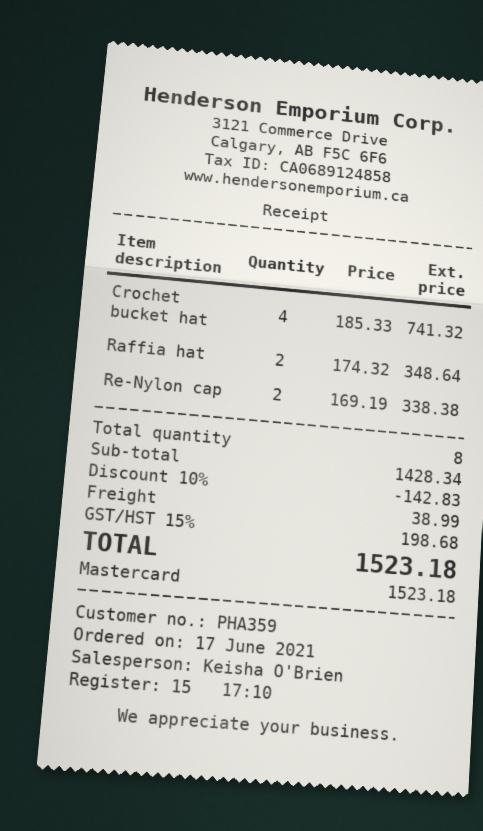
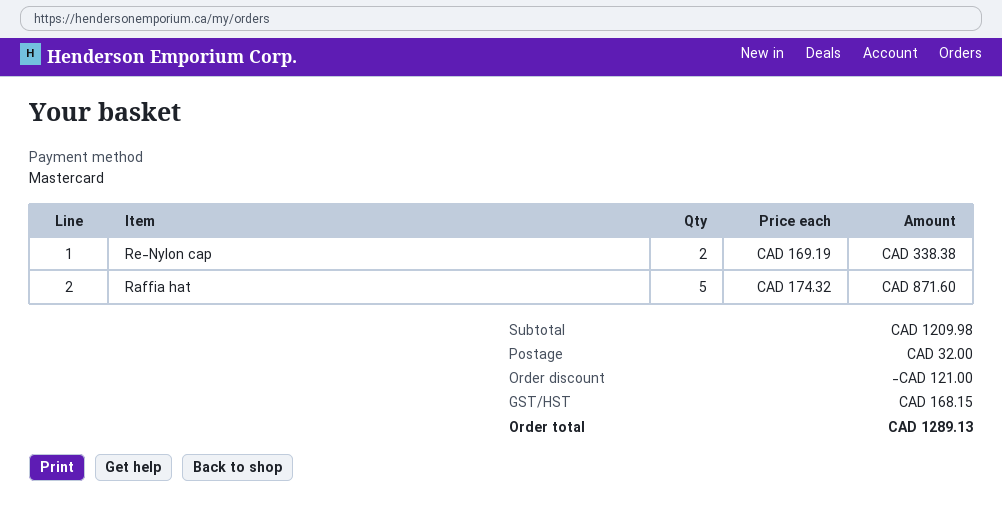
Crochet bucket hat: 4 x 185.33 = 741.32 -> none
Raffia hat: 2 x 174.32 = 348.64 -> 5 x 174.32 = 871.60
subtotal: 1428.34 -> 1209.98
discount: 142.83 -> 121.00
shipping: 38.99 -> 32.00
tax: 198.68 -> 168.15
total: 1523.18 -> 1289.13

